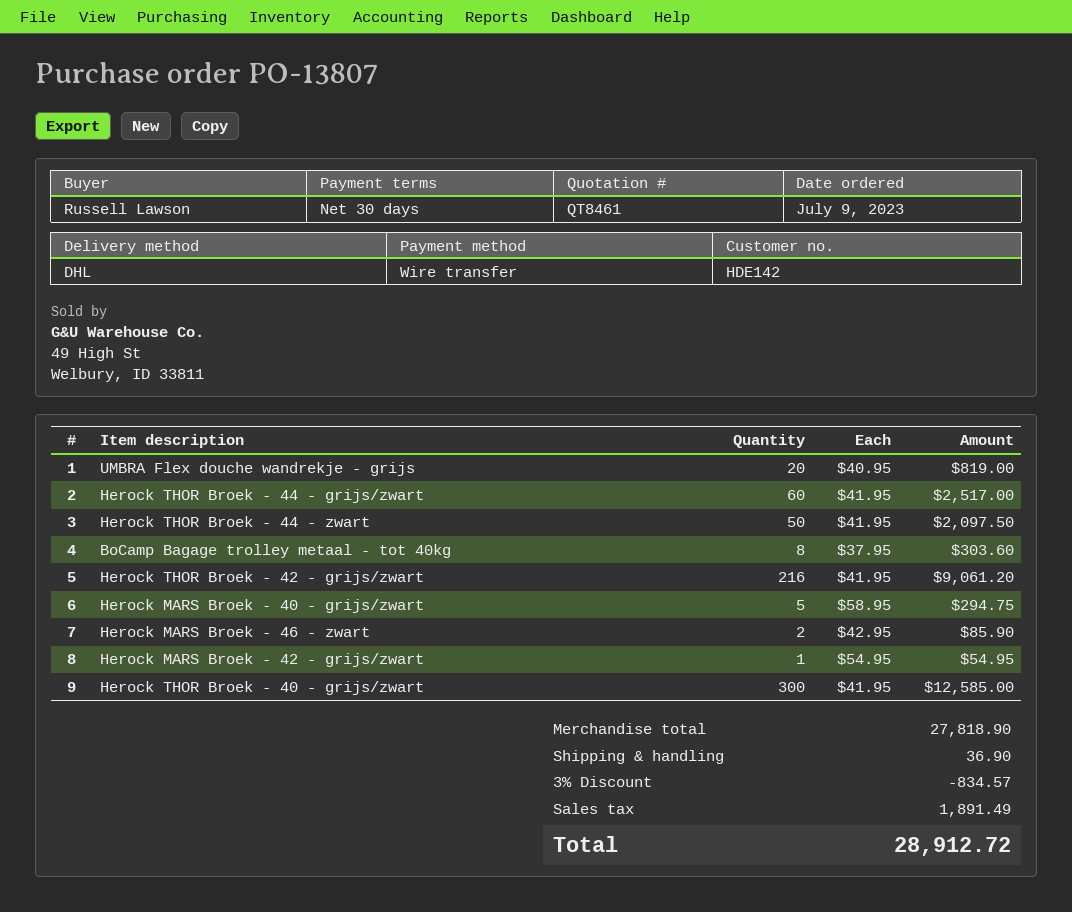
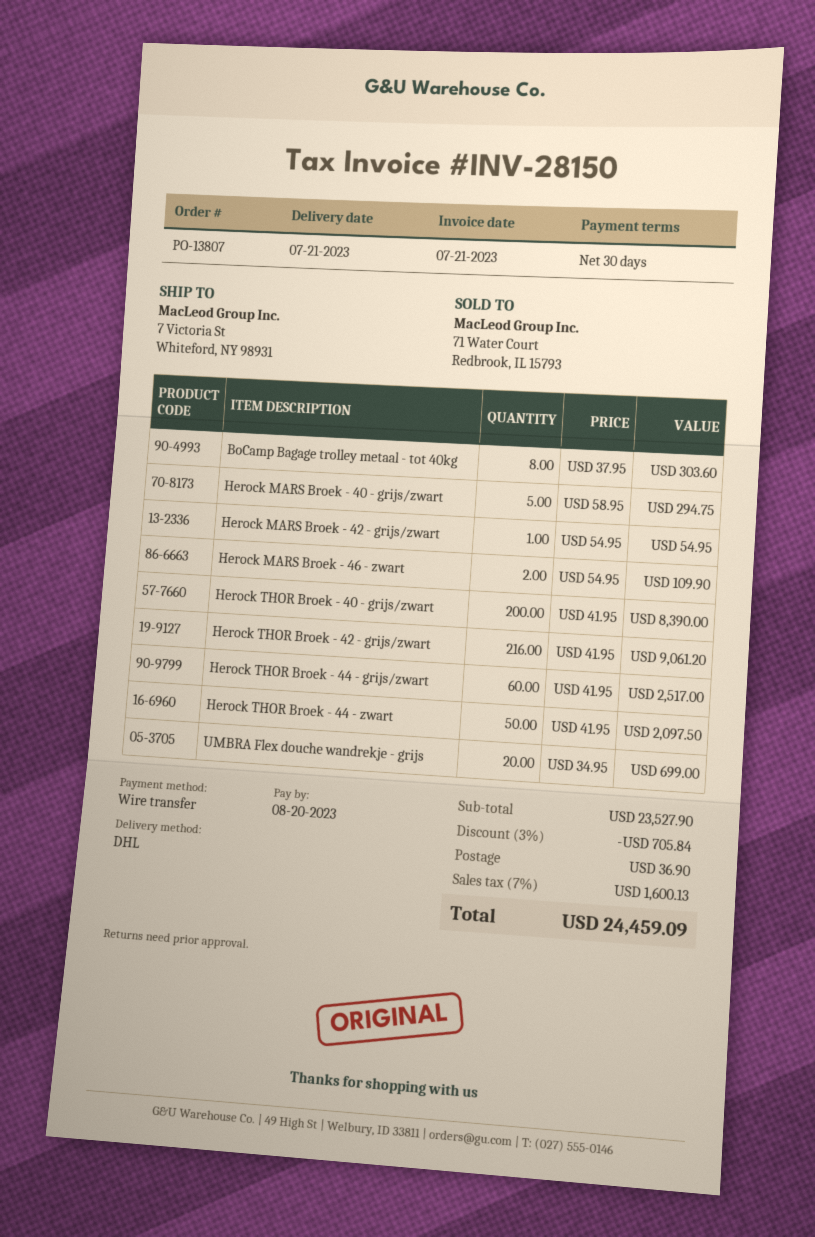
UMBRA Flex douche wandrekje - grijs: 20 x 40.95 = 819.00 -> 20 x 34.95 = 699.00
Herock MARS Broek - 46 - zwart: 2 x 42.95 = 85.90 -> 2 x 54.95 = 109.90
Herock THOR Broek - 40 - grijs/zwart: 300 x 41.95 = 12585.00 -> 200 x 41.95 = 8390.00
subtotal: 27818.90 -> 23527.90
discount: 3% = 834.57 -> 3% = 705.84
tax: 1891.49 -> 1600.13
total: 28912.72 -> 24459.09

